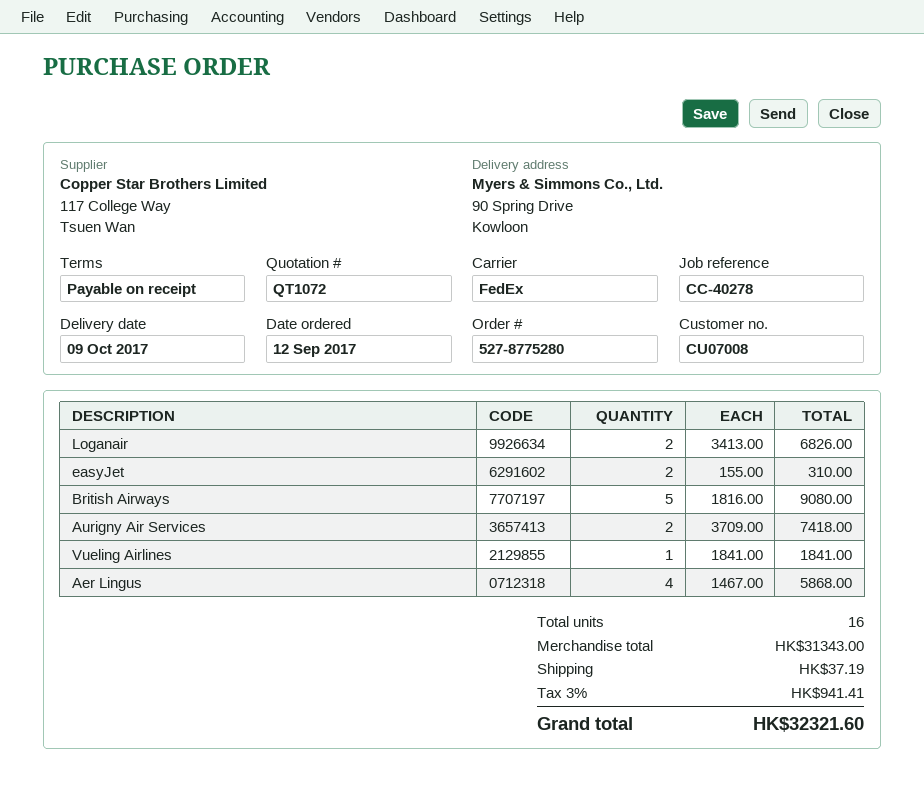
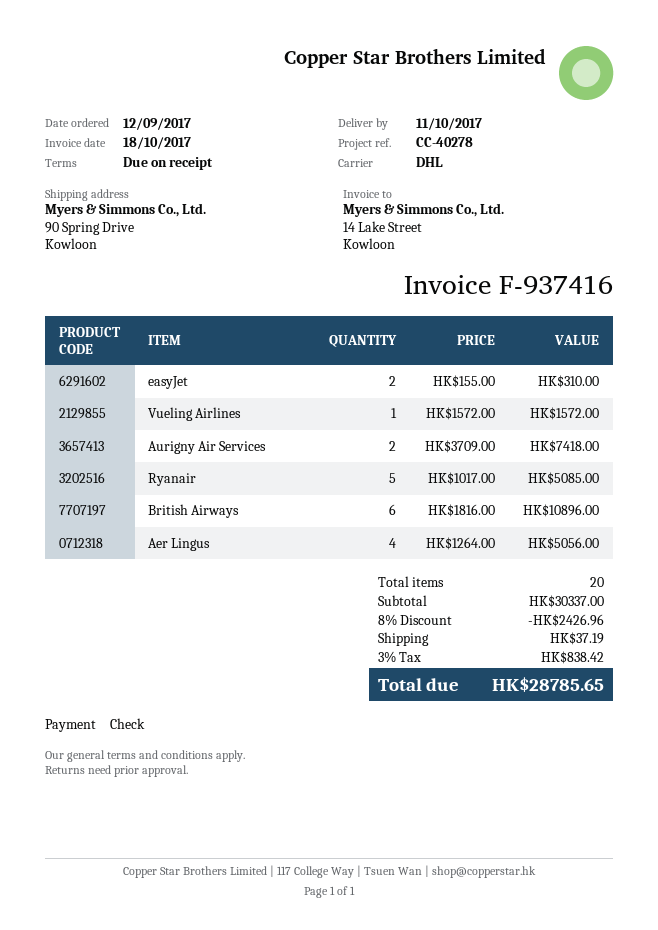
delivery date: 2017-10-09 -> 2017-10-11
shipping method: FedEx -> DHL
Loganair: 2 x 3413.00 = 6826.00 -> none
British Airways: 5 x 1816.00 = 9080.00 -> 6 x 1816.00 = 10896.00
Vueling Airlines: 1 x 1841.00 = 1841.00 -> 1 x 1572.00 = 1572.00
Aer Lingus: 4 x 1467.00 = 5868.00 -> 4 x 1264.00 = 5056.00
Ryanair: none -> 5 x 1017.00 = 5085.00
total quantity: 16 -> 20
subtotal: 31343.00 -> 30337.00
discount: none -> 8% = 2426.96
tax: 3% = 941.41 -> 3% = 838.42
total: 32321.60 -> 28785.65

